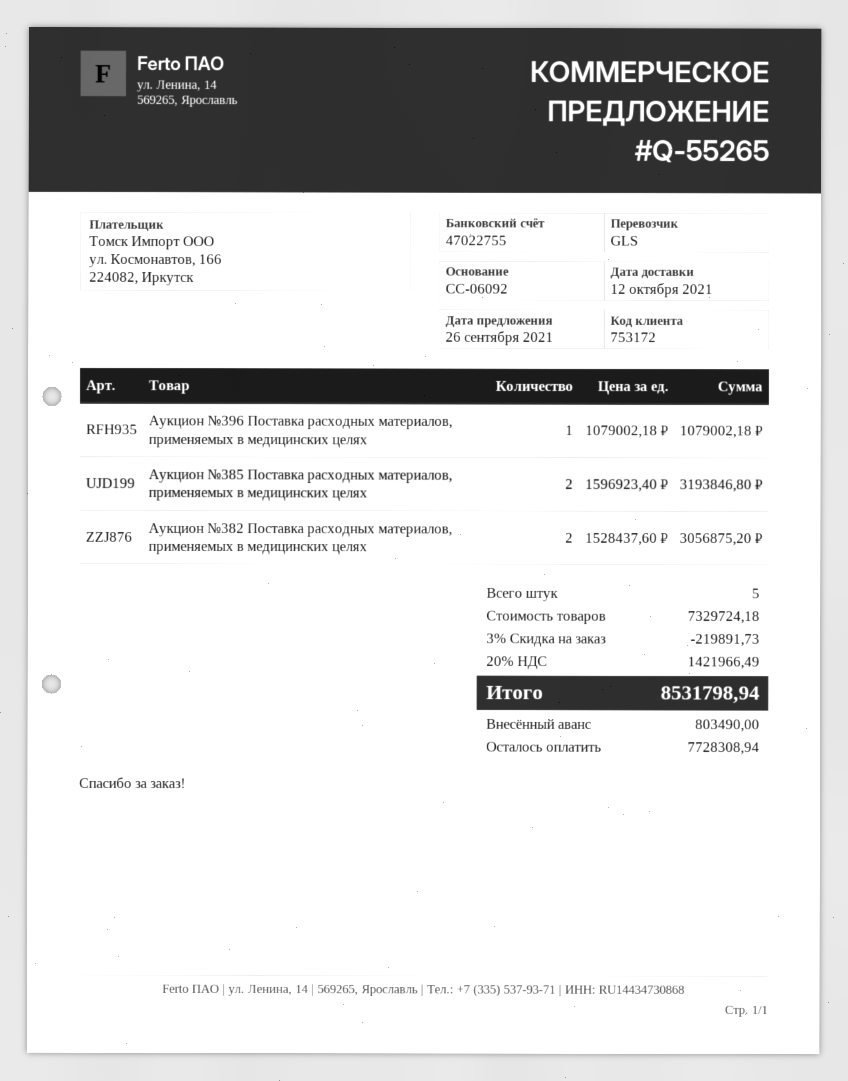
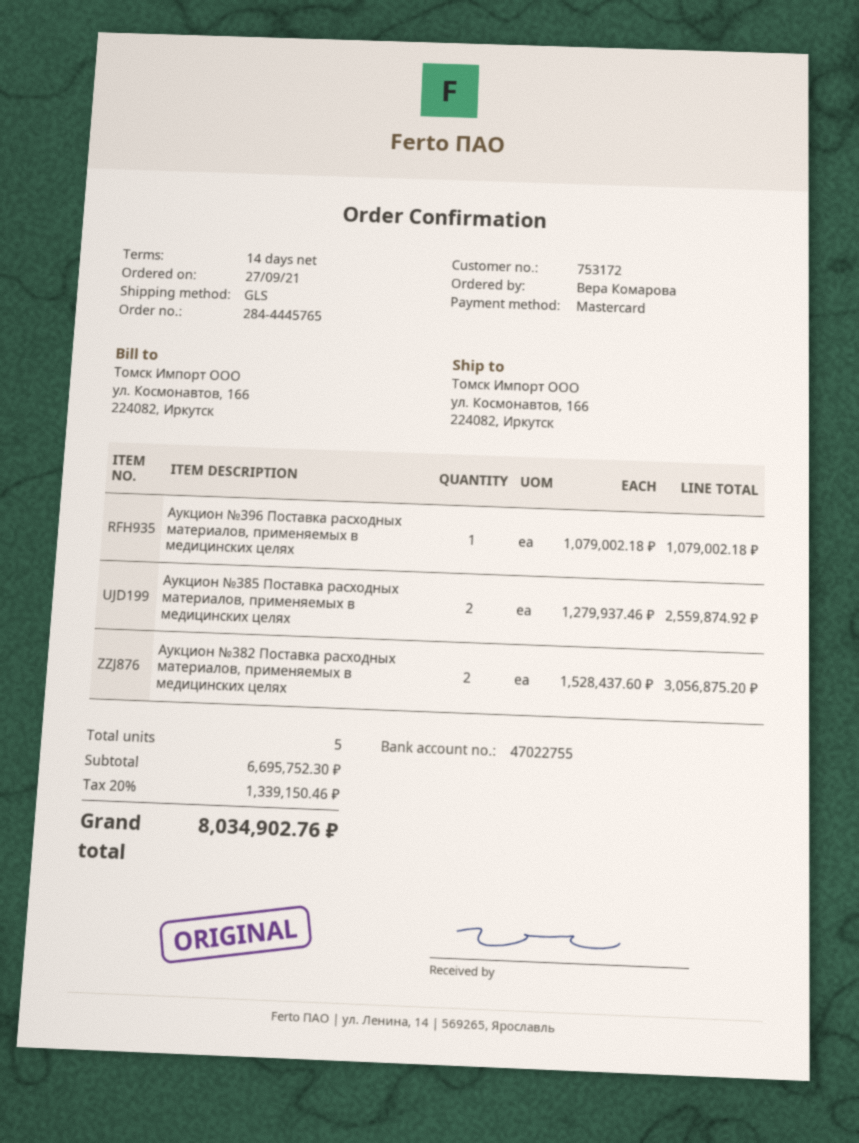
Аукцион №385 Поставка расходных материалов, применяемых в медицинских целях: 2 x 1596923.40 = 3193846.80 -> 2 x 1279937.46 = 2559874.92
subtotal: 7329724.18 -> 6695752.30
discount: 3% = 219891.73 -> none
tax: 20% = 1421966.49 -> 20% = 1339150.46
total: 8531798.94 -> 8034902.76

